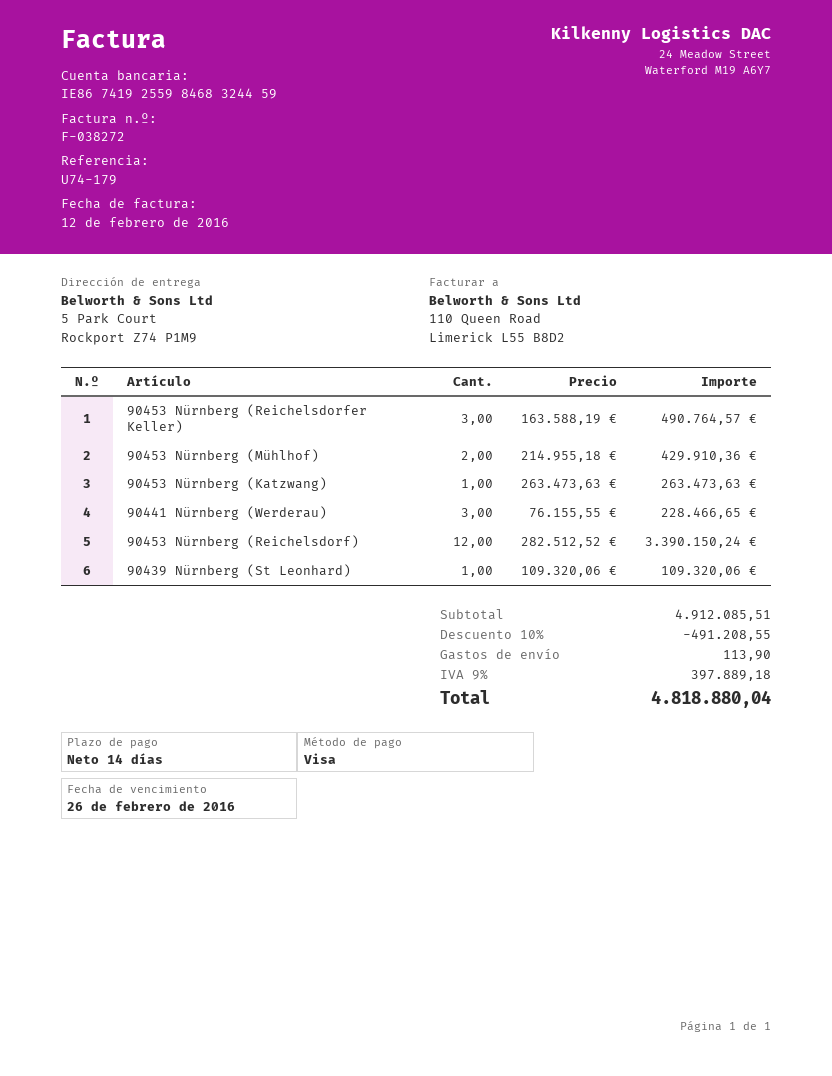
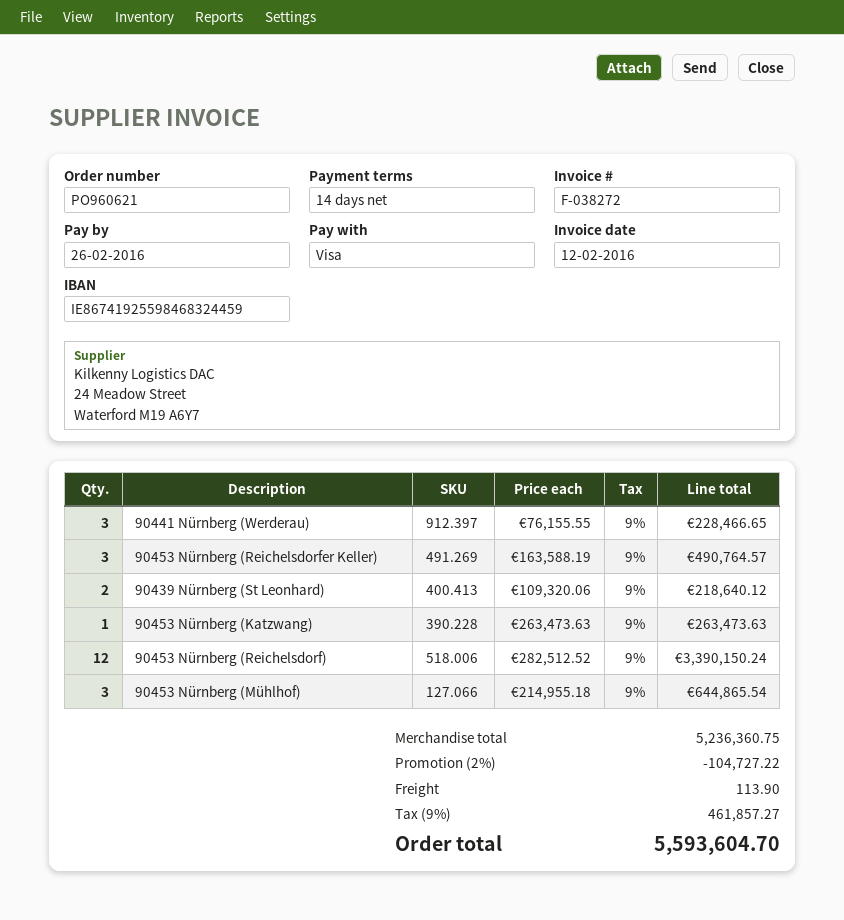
90453 Nürnberg (Mühlhof): 2 x 214955.18 = 429910.36 -> 3 x 214955.18 = 644865.54
90439 Nürnberg (St Leonhard): 1 x 109320.06 = 109320.06 -> 2 x 109320.06 = 218640.12
subtotal: 4912085.51 -> 5236360.75
discount: 10% = 491208.55 -> 2% = 104727.22
tax: 9% = 397889.18 -> 9% = 461857.27
total: 4818880.04 -> 5593604.70

